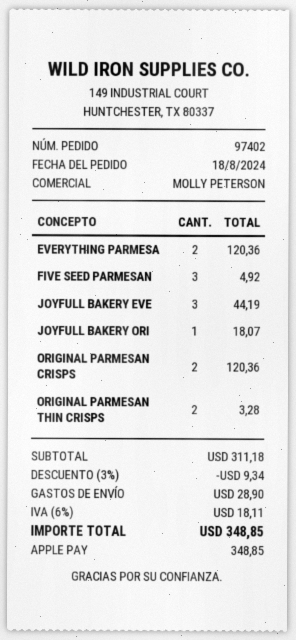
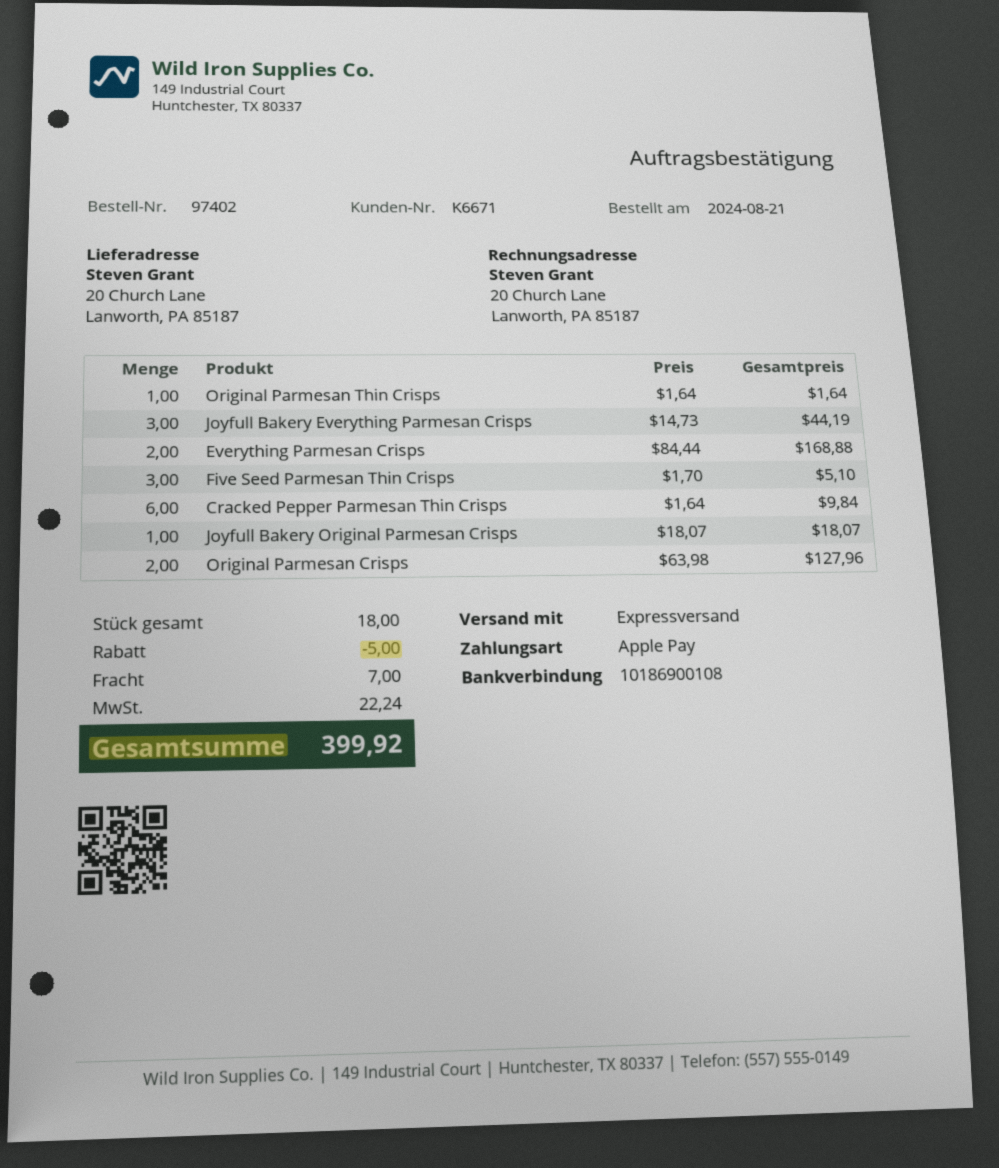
order date: 2024-08-18 -> 2024-08-21
EVERYTHING PARMESA: 2 for 120.36 -> 2 for 168.88
FIVE SEED PARMESAN: 3 for 4.92 -> 3 for 5.10
ORIGINAL PARMESAN CRISPS: 2 for 120.36 -> 2 for 127.96
ORIGINAL PARMESAN THIN CRISPS: 2 for 3.28 -> 1 for 1.64
Cracked Pepper Parmesan Thin Crisps: none -> 6 for 9.84
discount: 9.34 -> 5.00
shipping: 28.90 -> 7.00
tax: 18.11 -> 22.24
total: 348.85 -> 399.92

